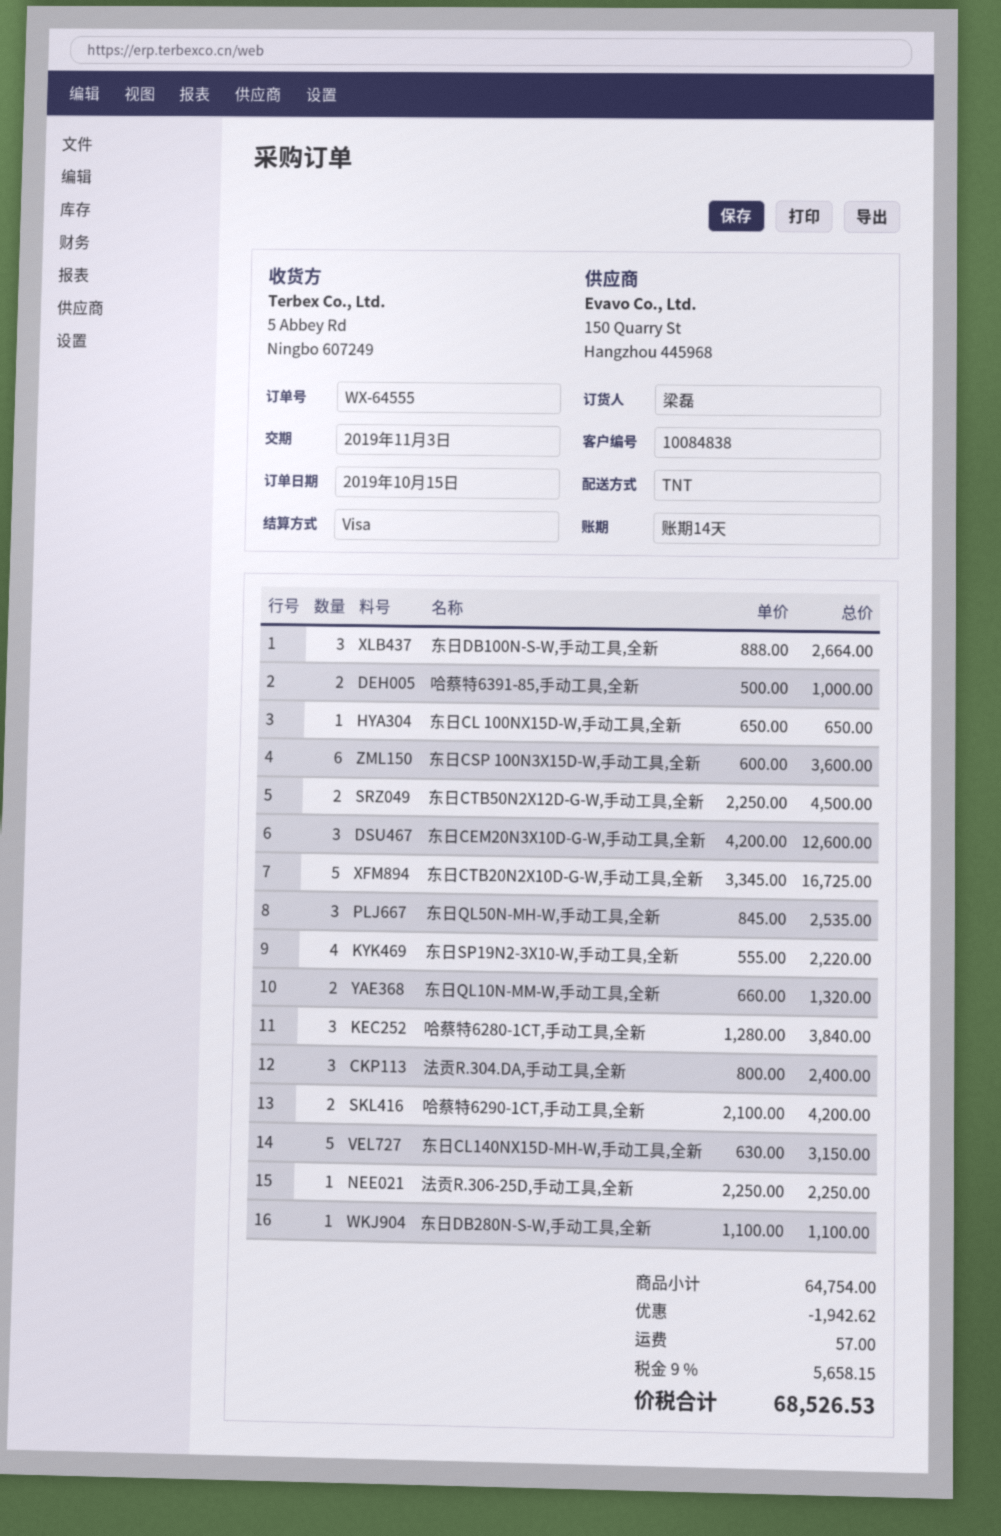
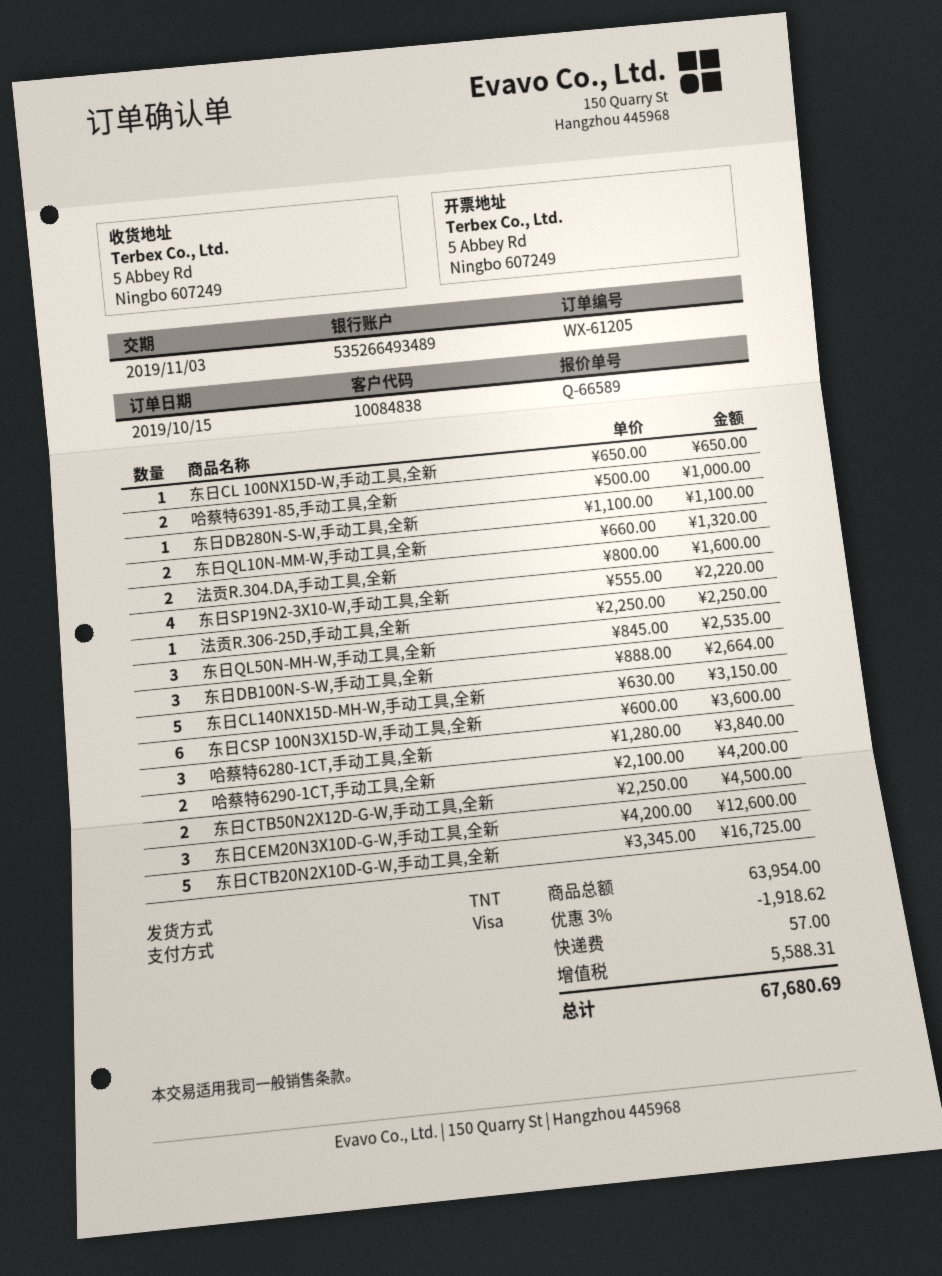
order number: WX-64555 -> WX-61205
法贡R.304.DA,手动工具,全新: 3 x 800.00 = 2400.00 -> 2 x 800.00 = 1600.00
subtotal: 64754.00 -> 63954.00
discount: 1942.62 -> 1918.62
tax: 5658.15 -> 5588.31
total: 68526.53 -> 67680.69

